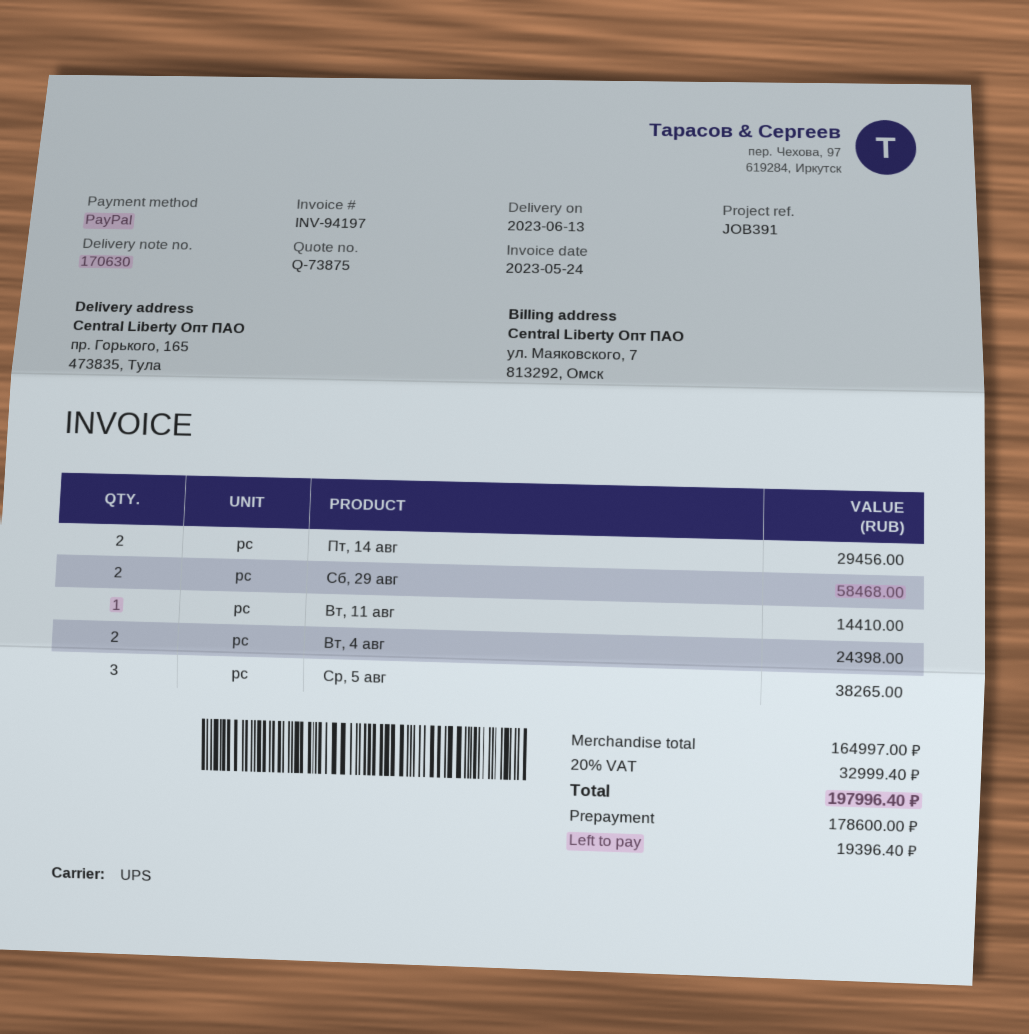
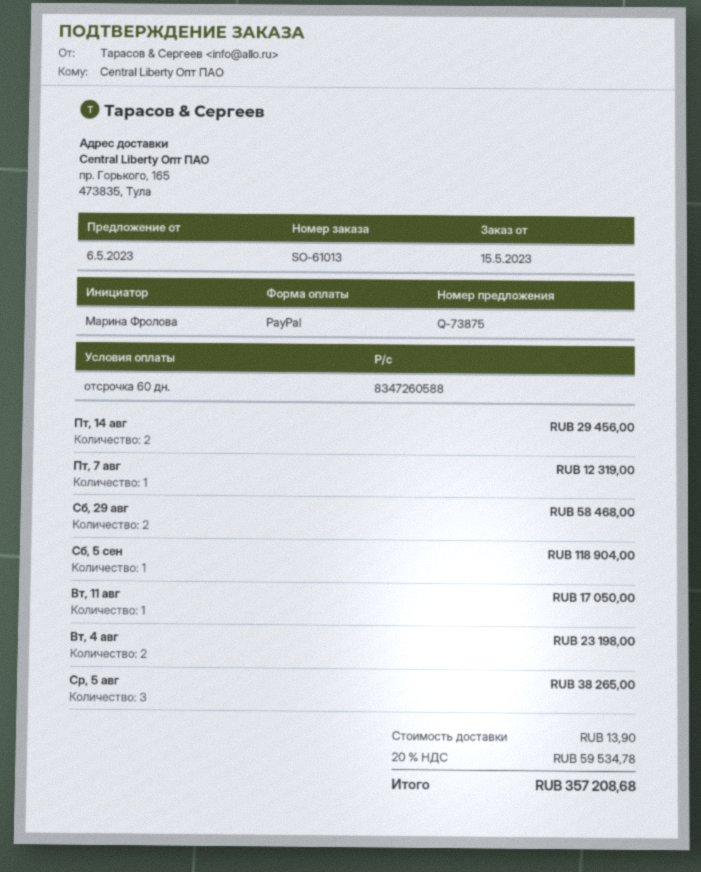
Вт, 11 авг: 1 for 14410.00 -> 1 for 17050.00
Вт, 4 авг: 2 for 24398.00 -> 2 for 23198.00
Пт, 7 авг: none -> 1 for 12319.00
Сб, 5 сен: none -> 1 for 118904.00
shipping: none -> 13.90
tax: 20% = 32999.40 -> 20% = 59534.78
total: 197996.40 -> 357208.68

